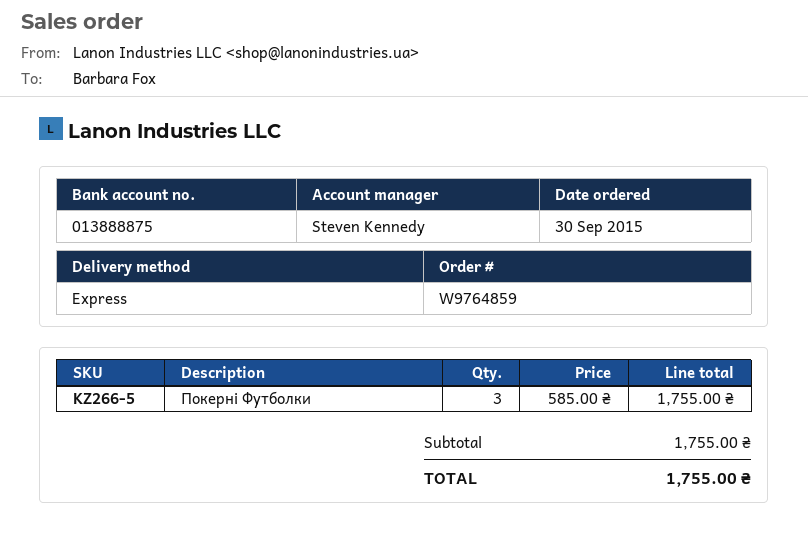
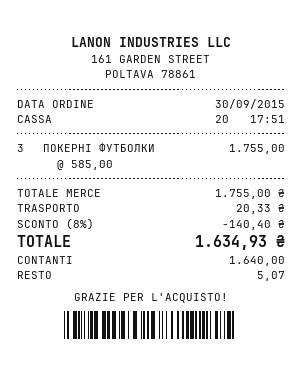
discount: none -> 8% = 140.40
shipping: none -> 20.33
total: 1755.00 -> 1634.93

